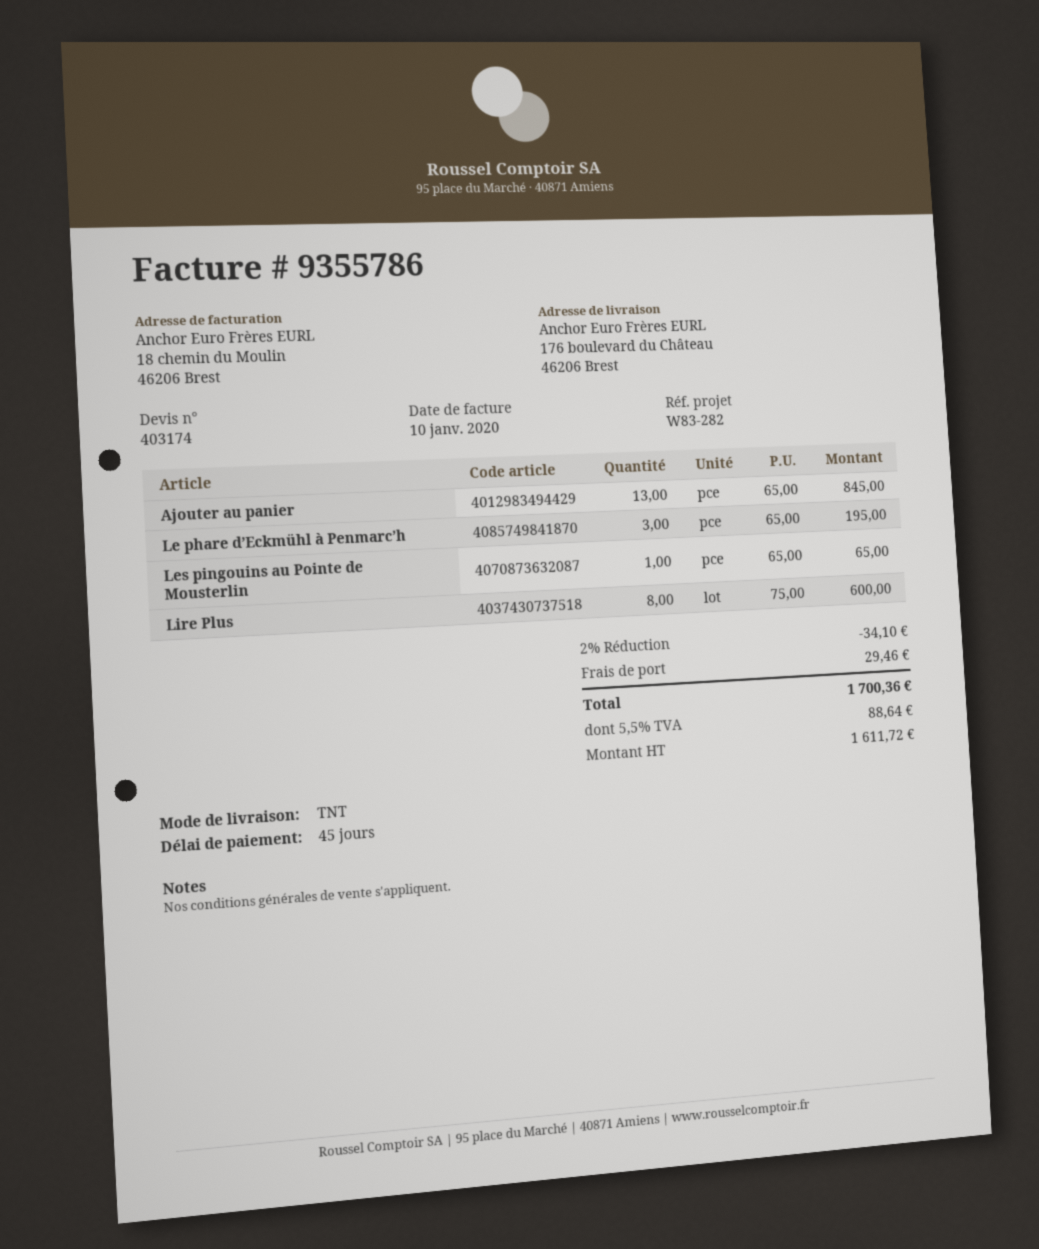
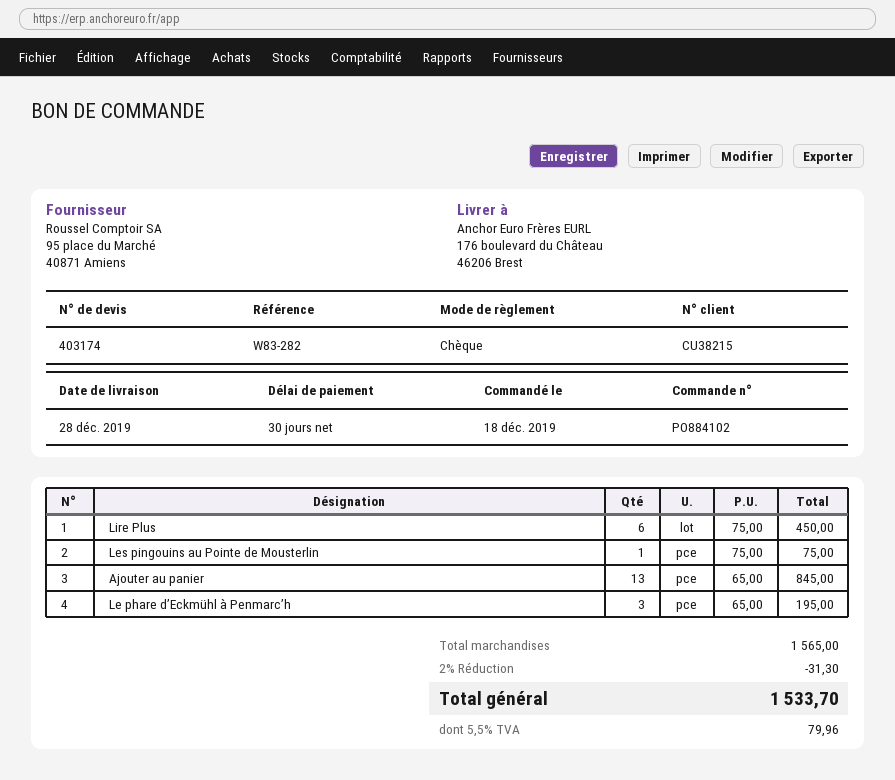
payment terms: 45 days -> 30 days
Les pingouins au Pointe de Mousterlin: 1 x 65.00 = 65.00 -> 1 x 75.00 = 75.00
Lire Plus: 8 x 75.00 = 600.00 -> 6 x 75.00 = 450.00
discount: 2% = 34.10 -> 2% = 31.30
shipping: 29.46 -> none
tax: 5.5% = 88.64 -> 5.5% = 79.96
total: 1700.36 -> 1533.70

